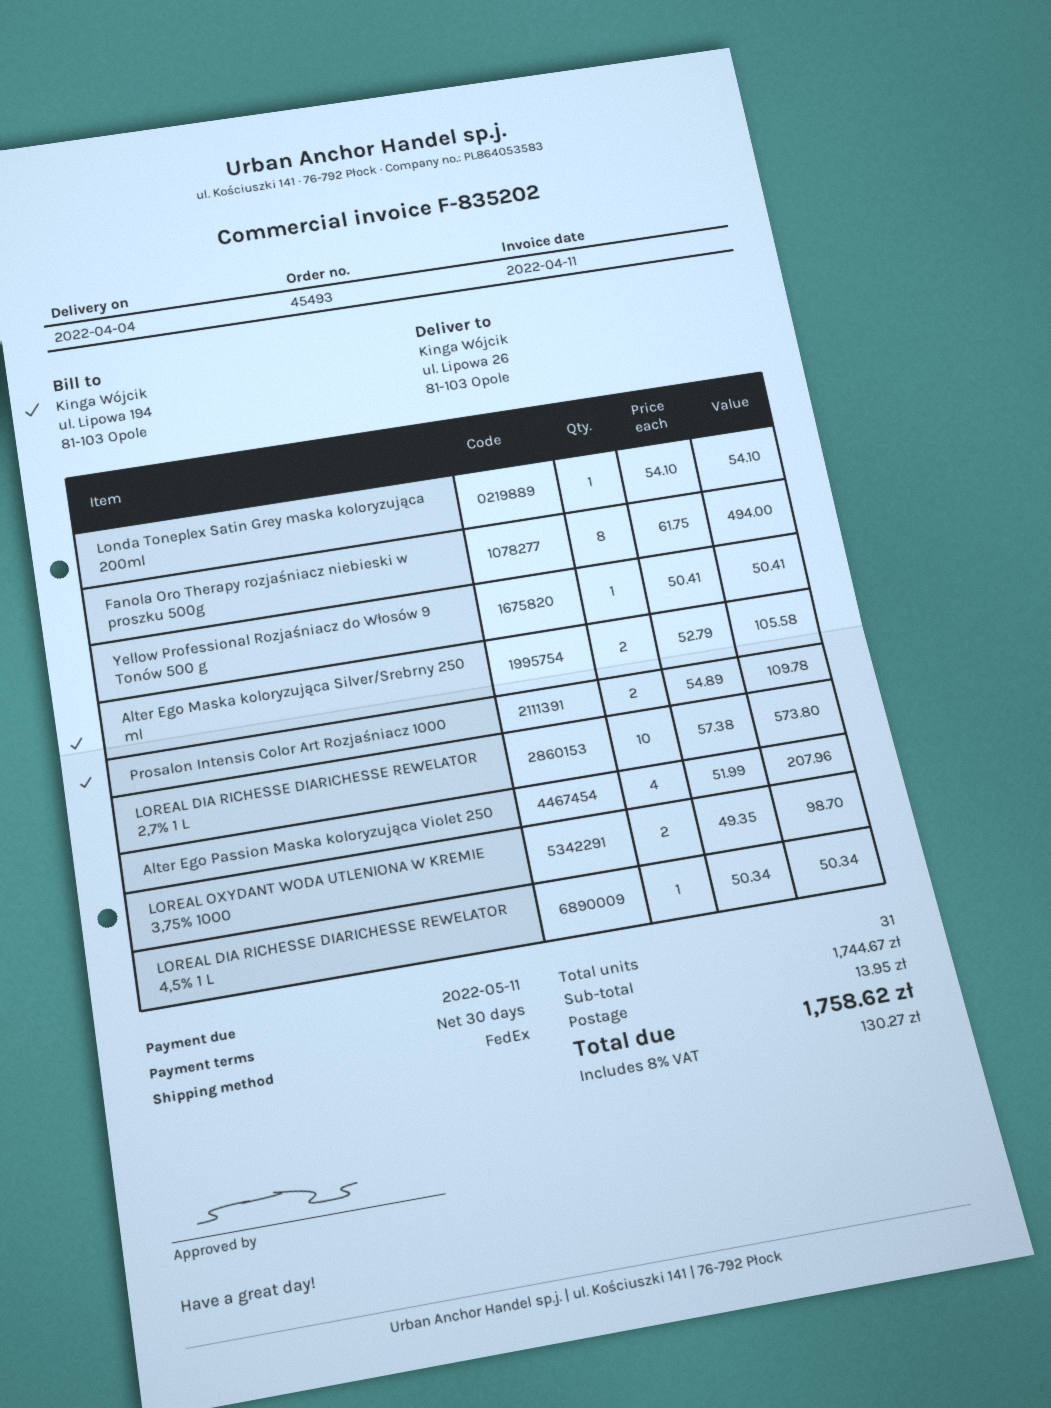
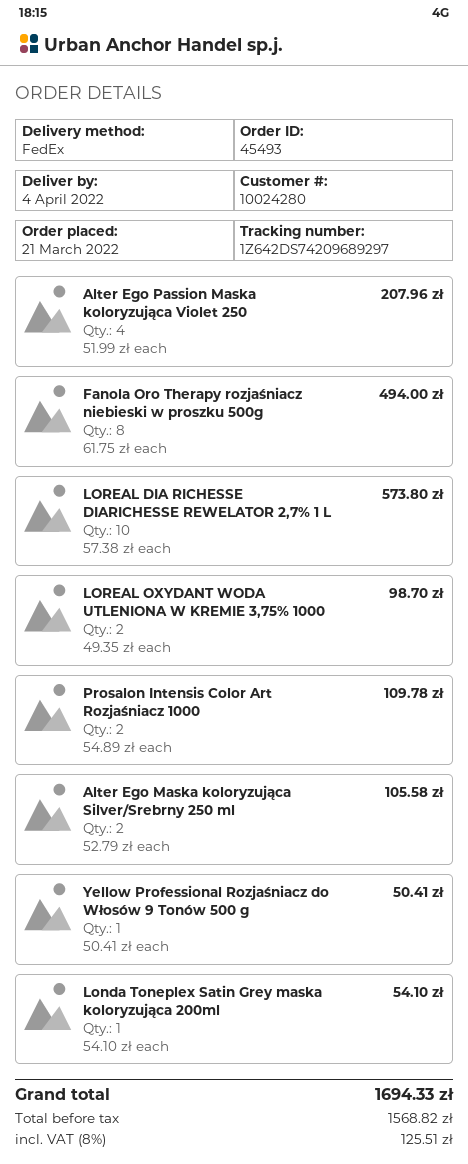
LOREAL DIA RICHESSE DIARICHESSE REWELATOR 4,5% 1 L: 1 x 50.34 = 50.34 -> none
shipping: 13.95 -> none
tax: 8% = 130.27 -> 8% = 125.51
total: 1758.62 -> 1694.33

